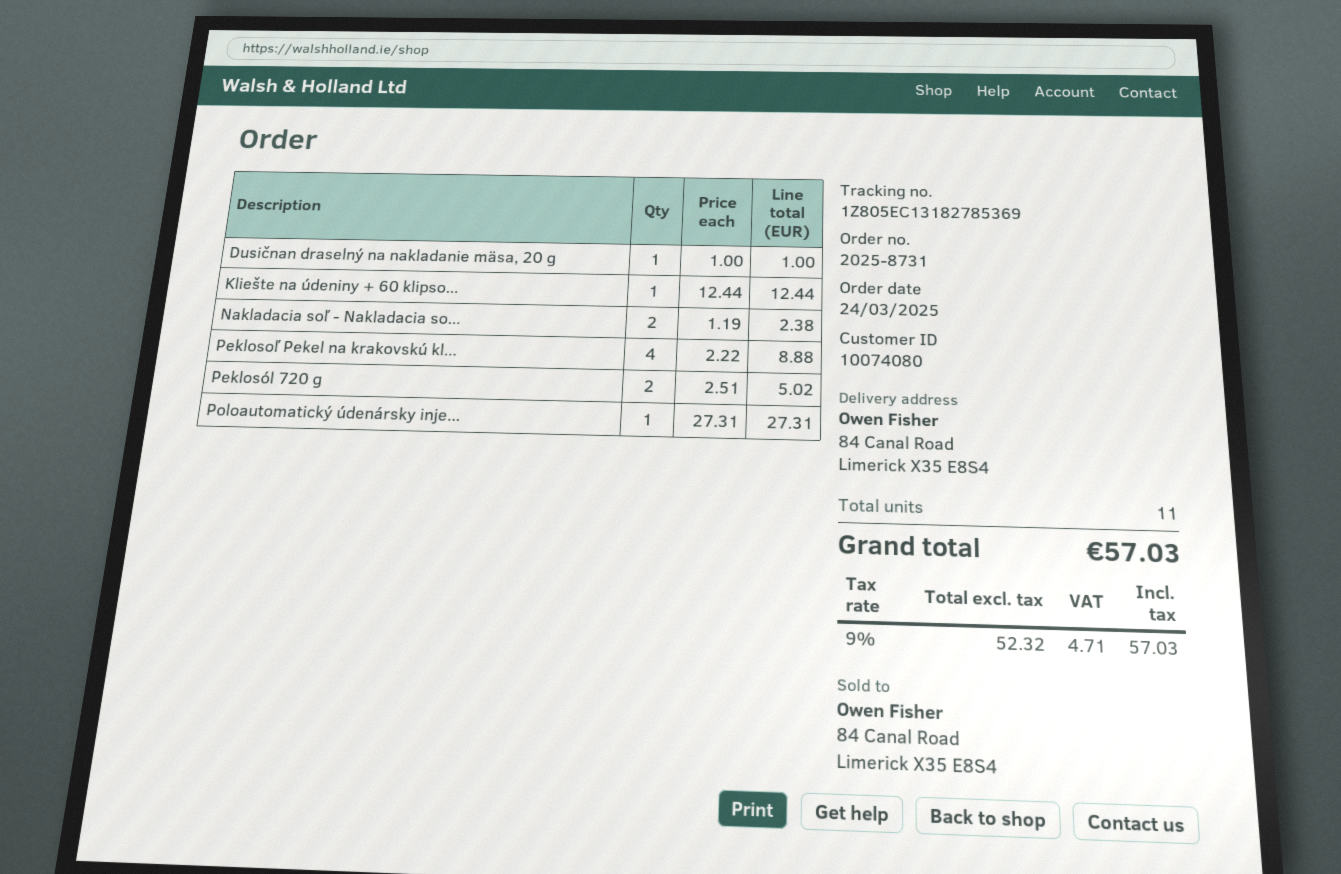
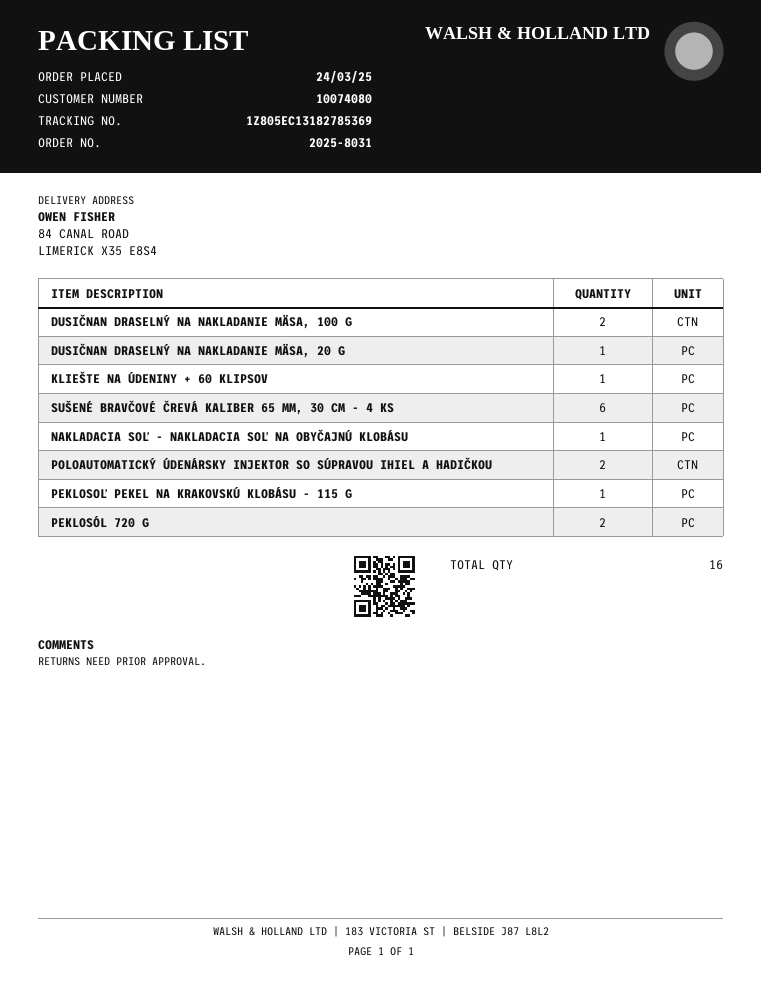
order number: 2025-8731 -> 2025-8031
Nakladacia soľ - Nakladacia so...: 2 -> 1
Peklosoľ Pekel na krakovskú kl...: 4 -> 1
Poloautomatický údenársky inje...: 1 -> 2
DUSIČNAN DRASELNÝ NA NAKLADANIE MÄSA, 100 G: none -> 2
SUŠENÉ BRAVČOVÉ ČREVÁ KALIBER 65 MM, 30 CM - 4 KS: none -> 6
total quantity: 11 -> 16

